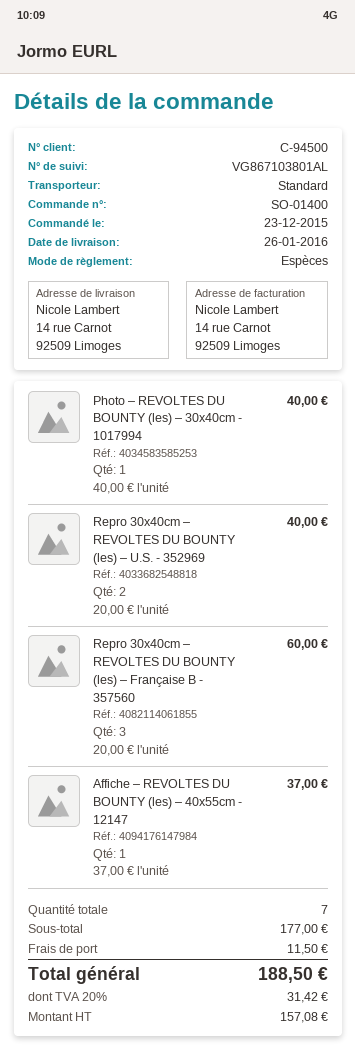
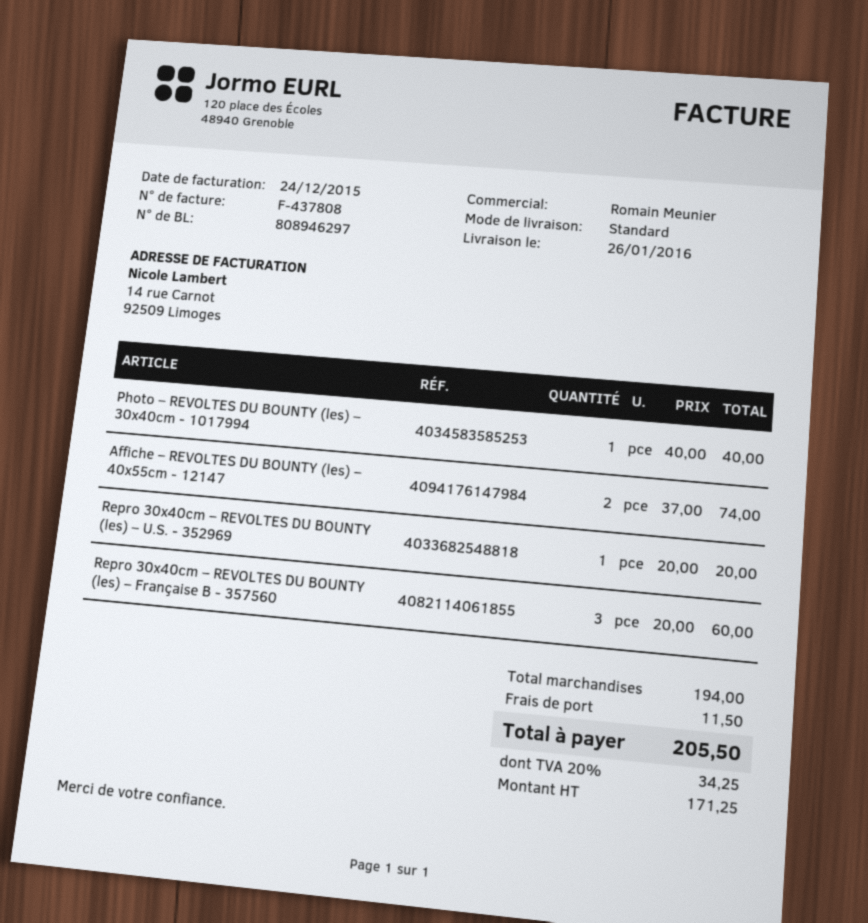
Repro 30x40cm – REVOLTES DU BOUNTY (les) – U.S. - 352969: 2 x 20.00 = 40.00 -> 1 x 20.00 = 20.00
Affiche – REVOLTES DU BOUNTY (les) – 40x55cm - 12147: 1 x 37.00 = 37.00 -> 2 x 37.00 = 74.00
subtotal: 177.00 -> 194.00
net: 157.08 -> 171.25
tax: 20% = 31.42 -> 20% = 34.25
total: 188.50 -> 205.50

